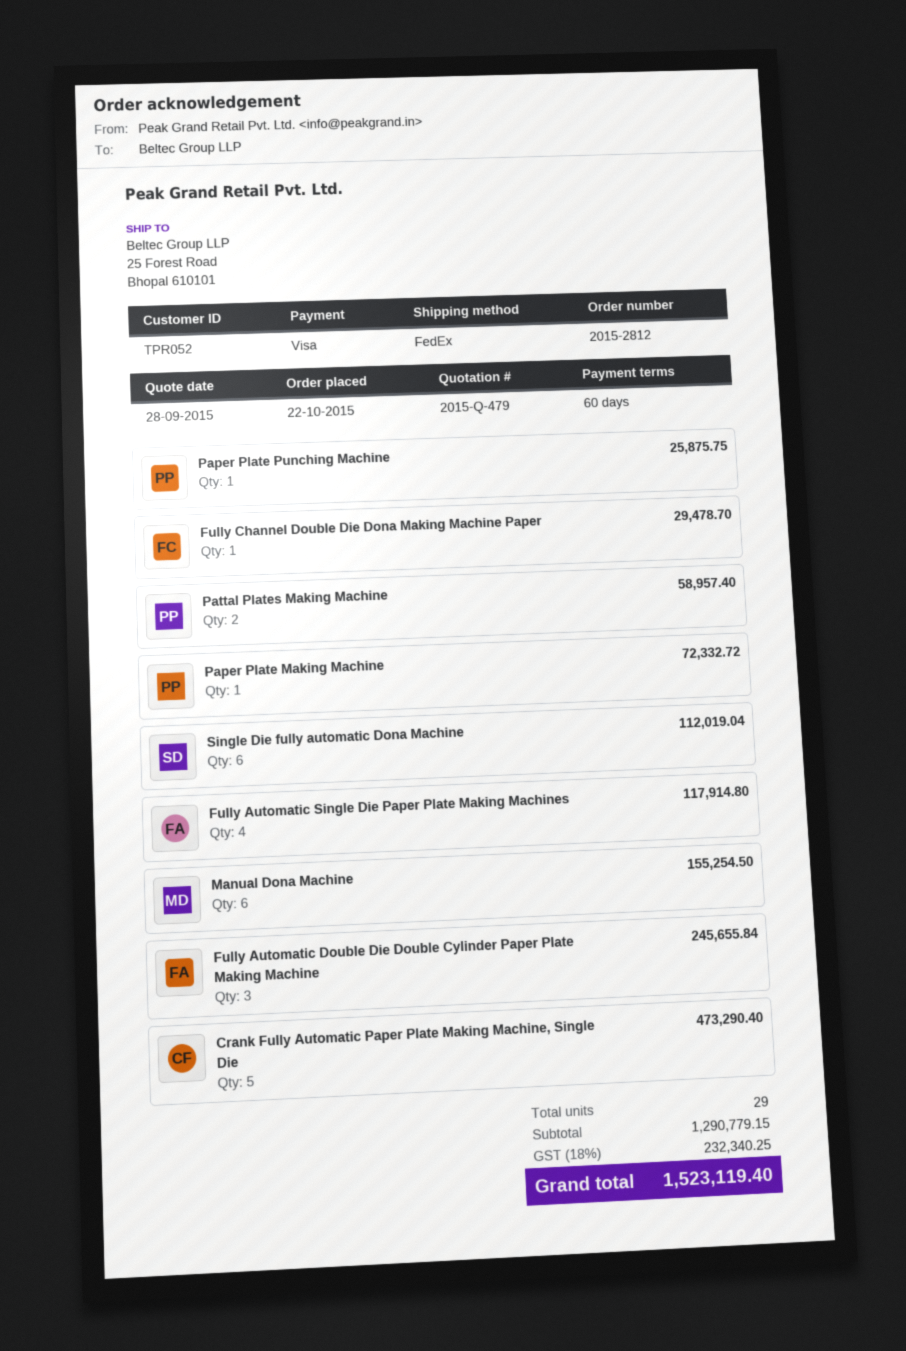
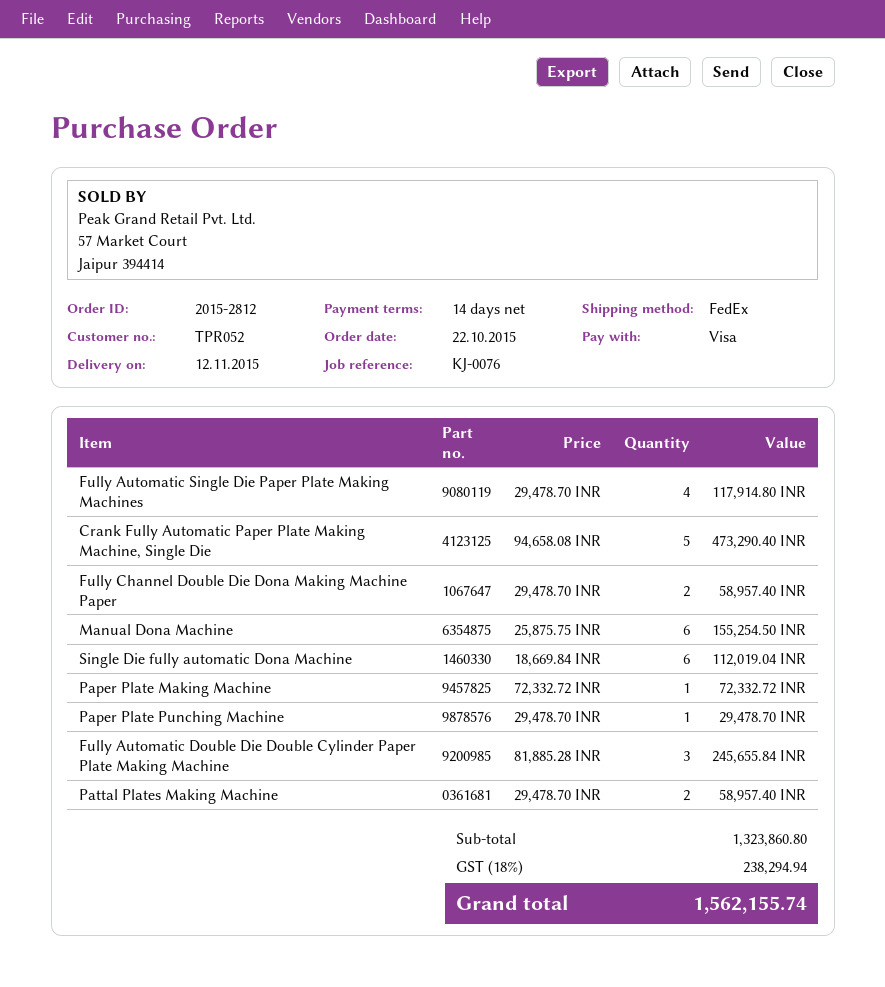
payment terms: 60 days -> 14 days
Paper Plate Punching Machine: 1 for 25875.75 -> 1 for 29478.70
Fully Channel Double Die Dona Making Machine Paper: 1 for 29478.70 -> 2 for 58957.40
subtotal: 1290779.15 -> 1323860.80
tax: 18% = 232340.25 -> 18% = 238294.94
total: 1523119.40 -> 1562155.74

